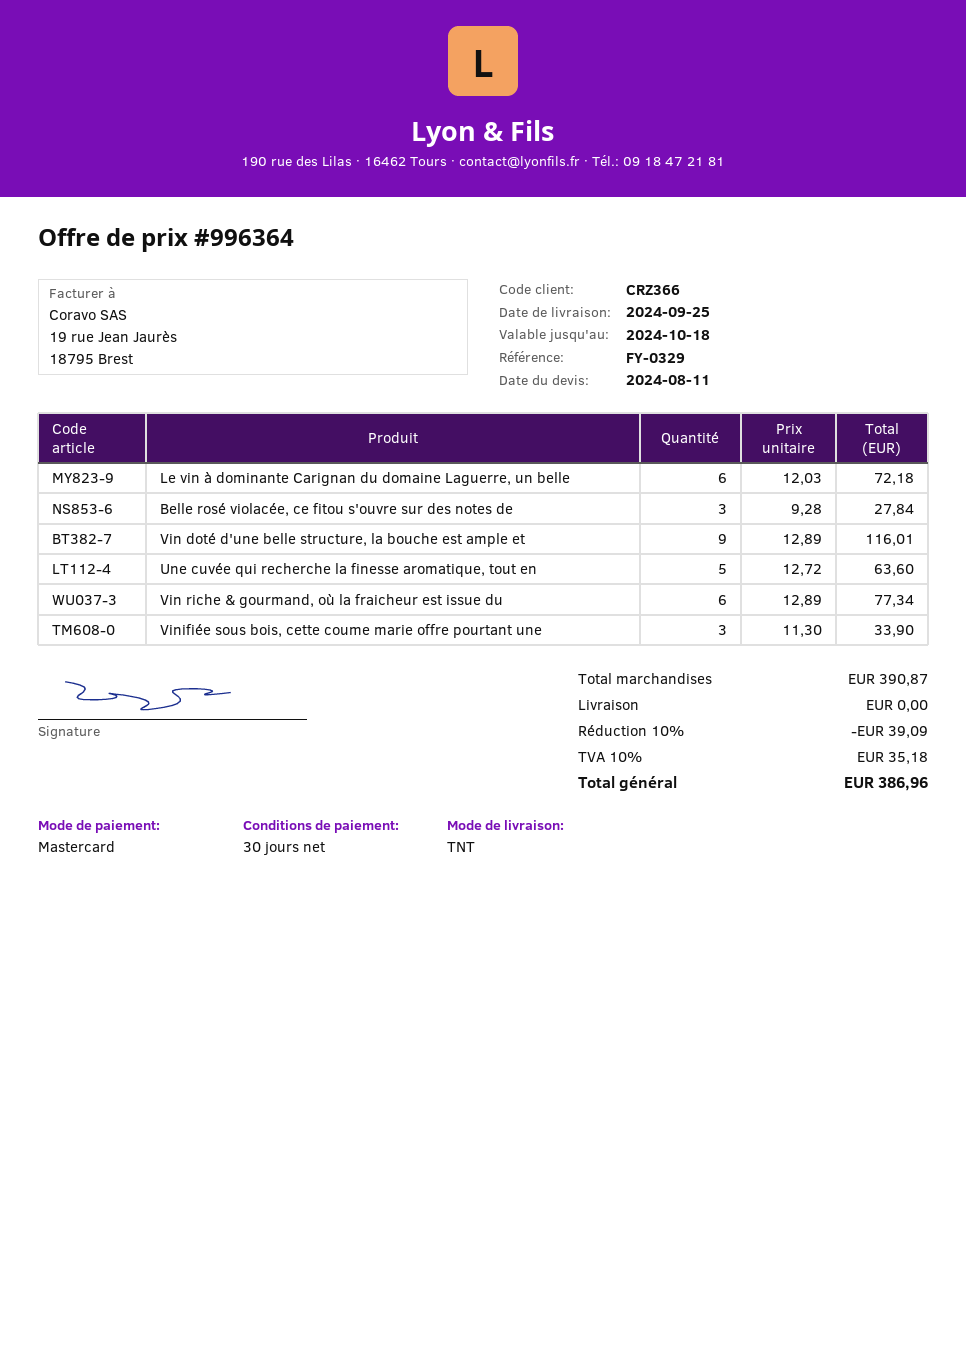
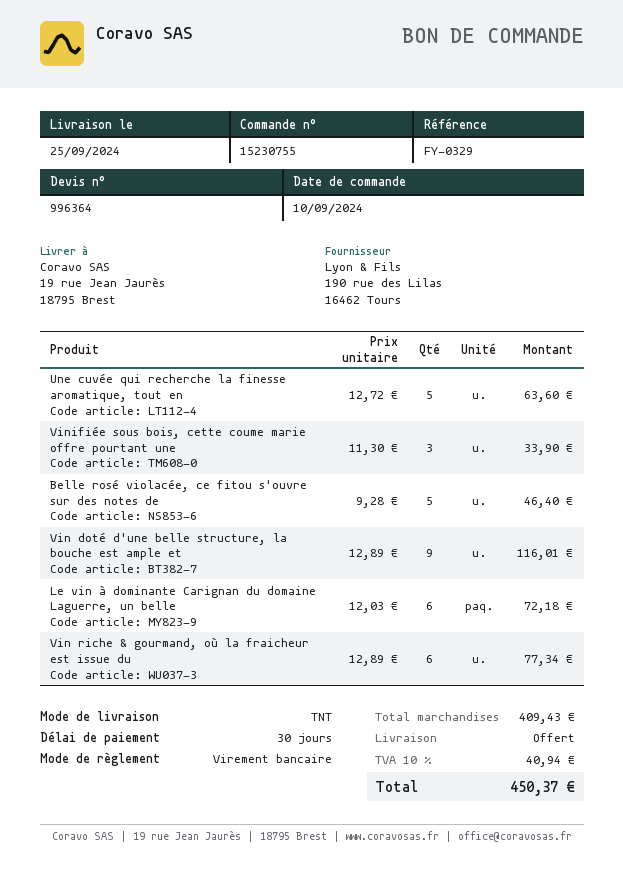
payment method: Mastercard -> bank transfer
Belle rosé violacée, ce fitou s'ouvre sur des notes de: 3 x 9.28 = 27.84 -> 5 x 9.28 = 46.40
subtotal: 390.87 -> 409.43
discount: 10% = 39.09 -> none
tax: 10% = 35.18 -> 10% = 40.94
total: 386.96 -> 450.37

